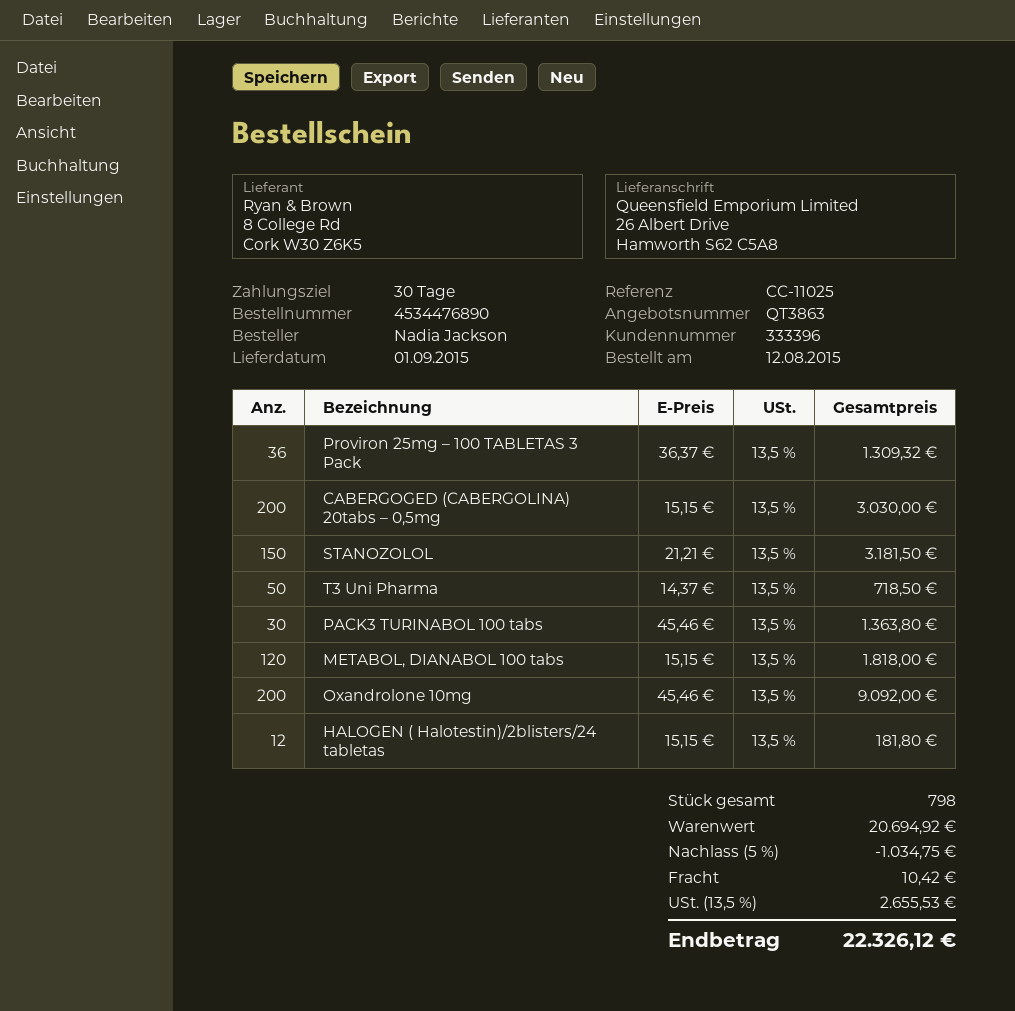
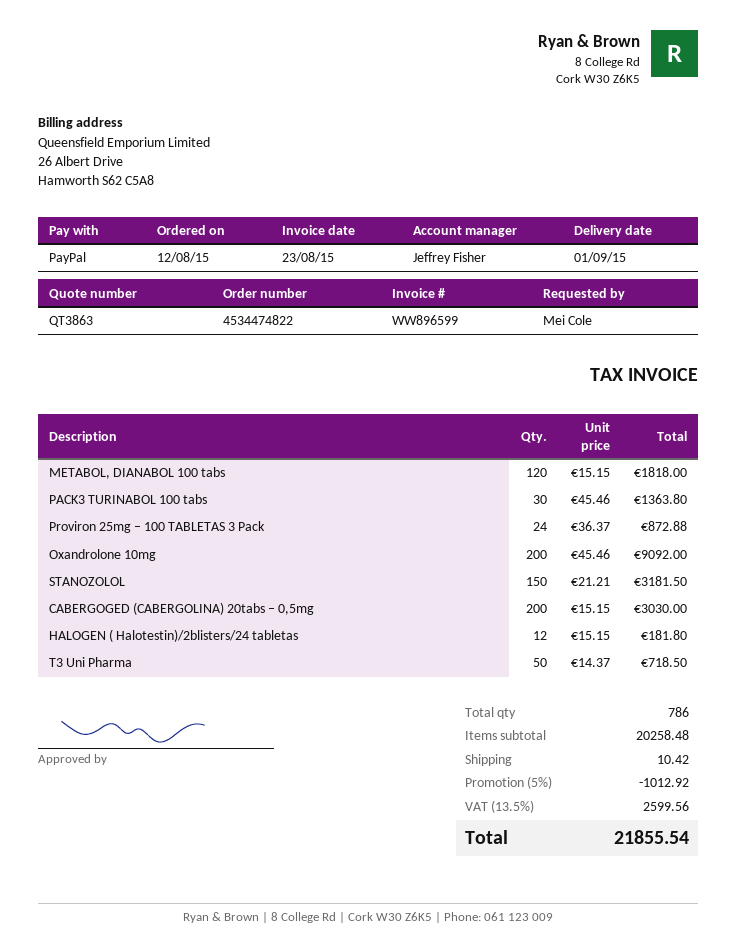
order number: 4534476890 -> 4534474822
ordered by: Nadia Jackson -> Mei Cole
Proviron 25mg – 100 TABLETAS 3 Pack: 36 x 36.37 = 1309.32 -> 24 x 36.37 = 872.88
total quantity: 798 -> 786
subtotal: 20694.92 -> 20258.48
discount: 5% = 1034.75 -> 5% = 1012.92
tax: 13.5% = 2655.53 -> 13.5% = 2599.56
total: 22326.12 -> 21855.54

